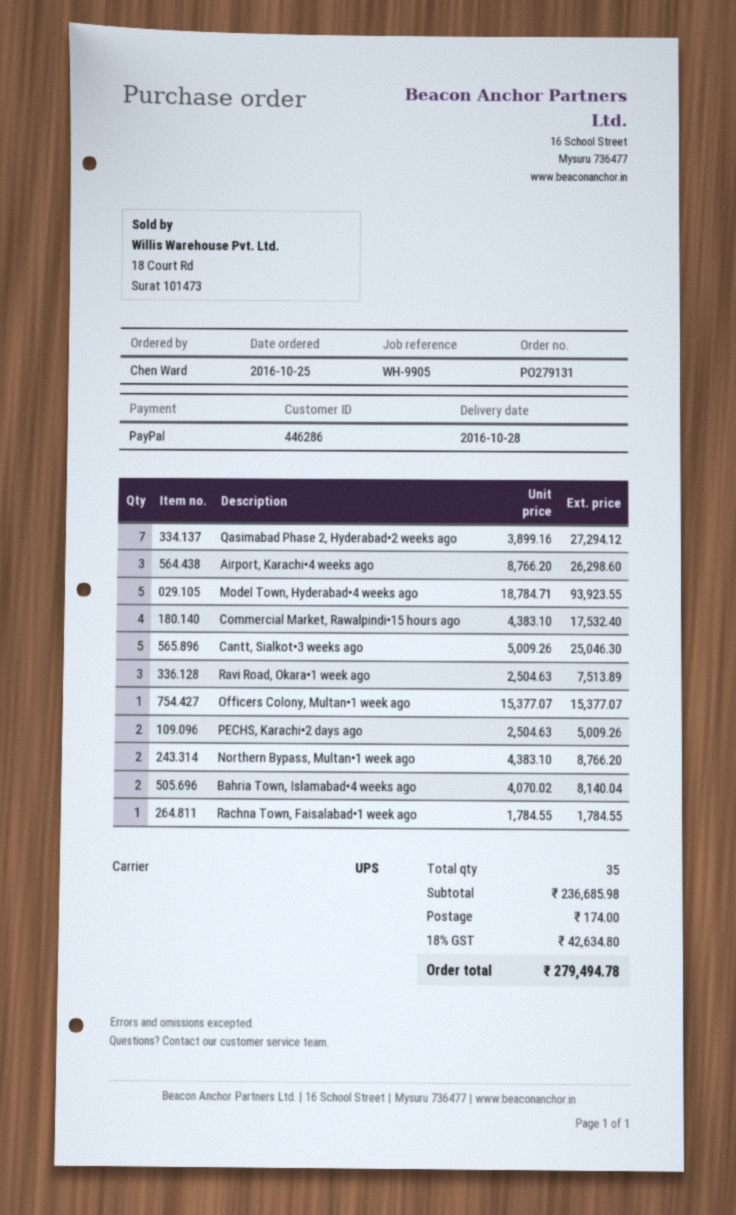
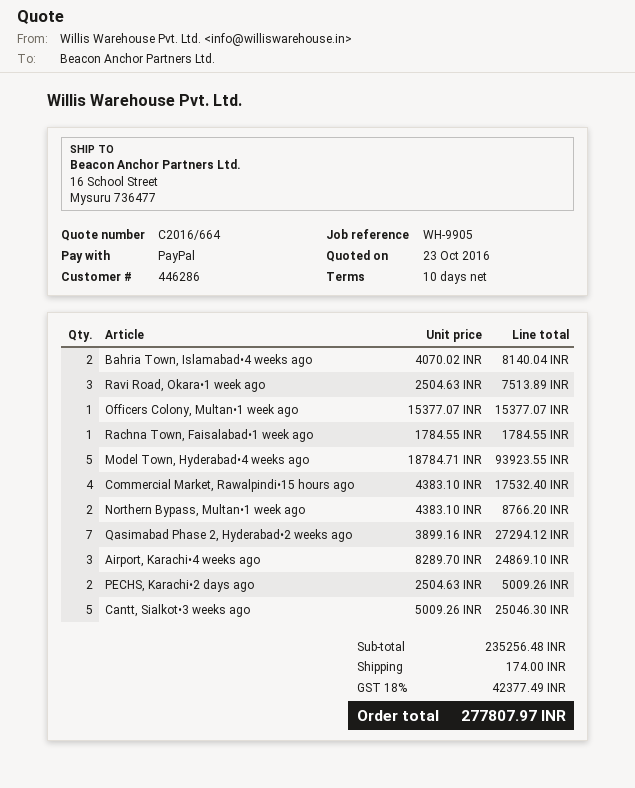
Airport, Karachi•4 weeks ago: 3 x 8766.20 = 26298.60 -> 3 x 8289.70 = 24869.10
subtotal: 236685.98 -> 235256.48
tax: 18% = 42634.80 -> 18% = 42377.49
total: 279494.78 -> 277807.97

